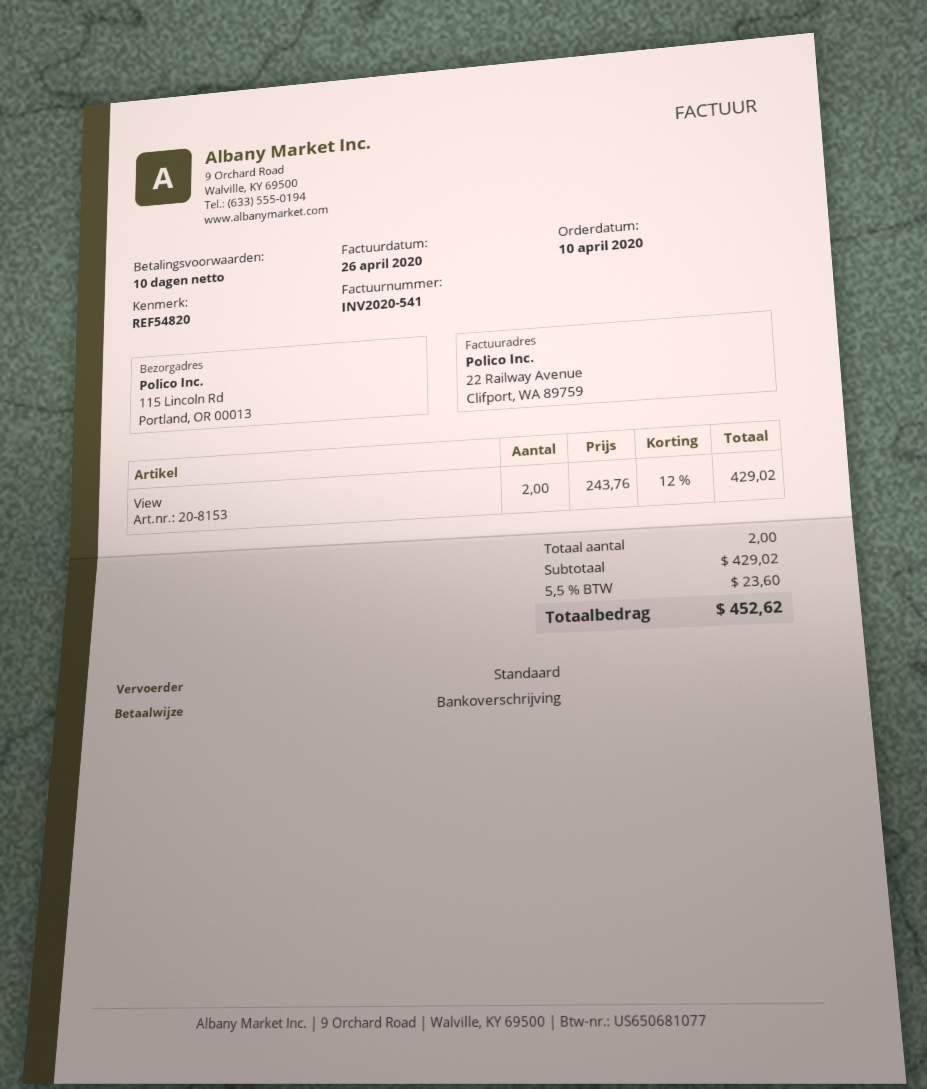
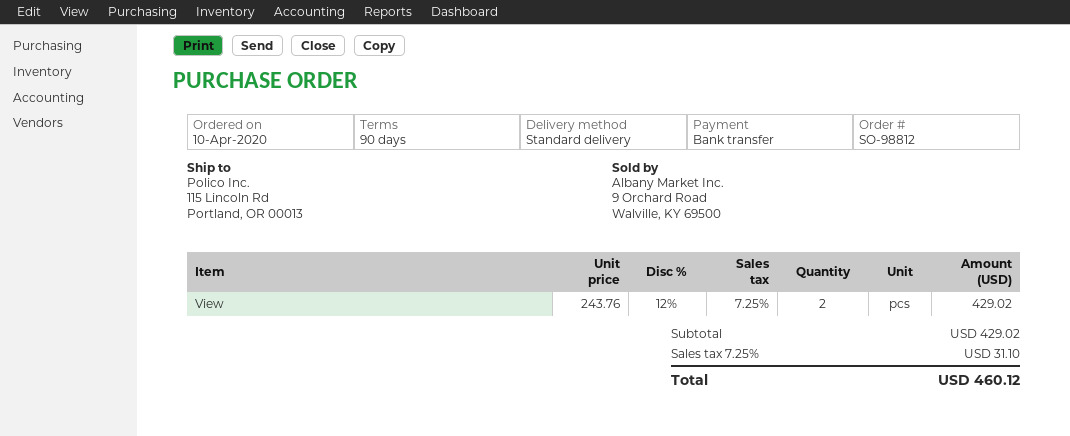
payment terms: 10 days -> 90 days
tax: 5.5% = 23.60 -> 7.25% = 31.10
total: 452.62 -> 460.12

